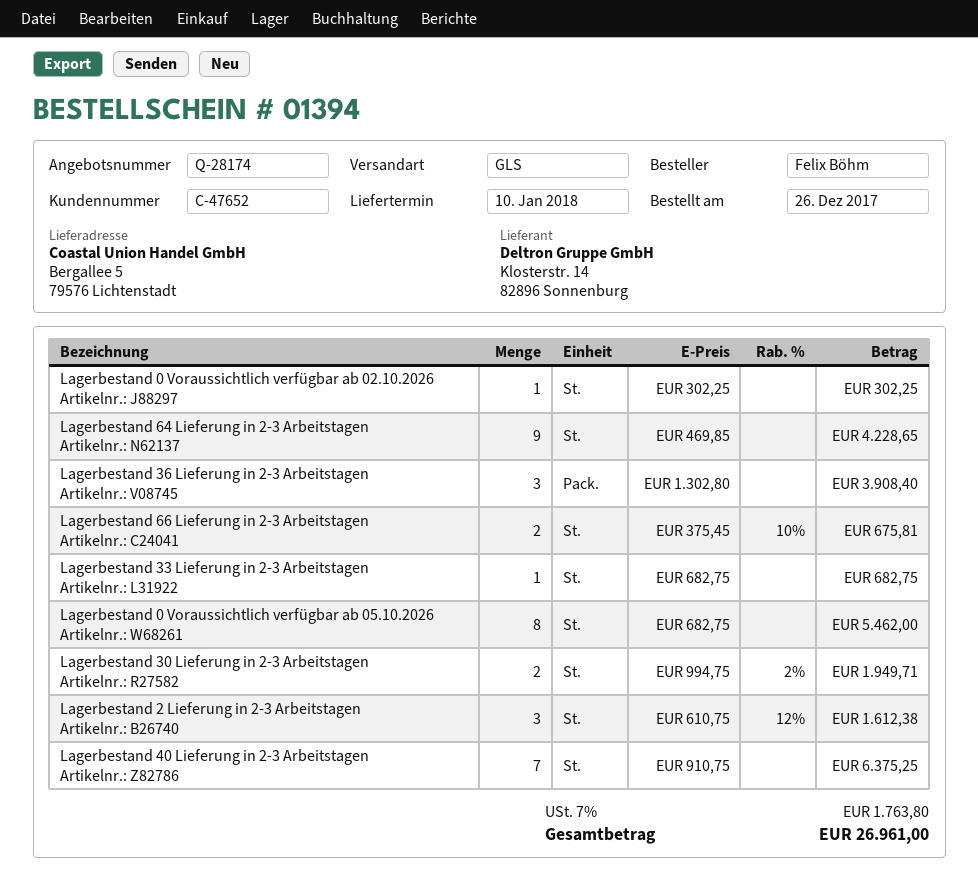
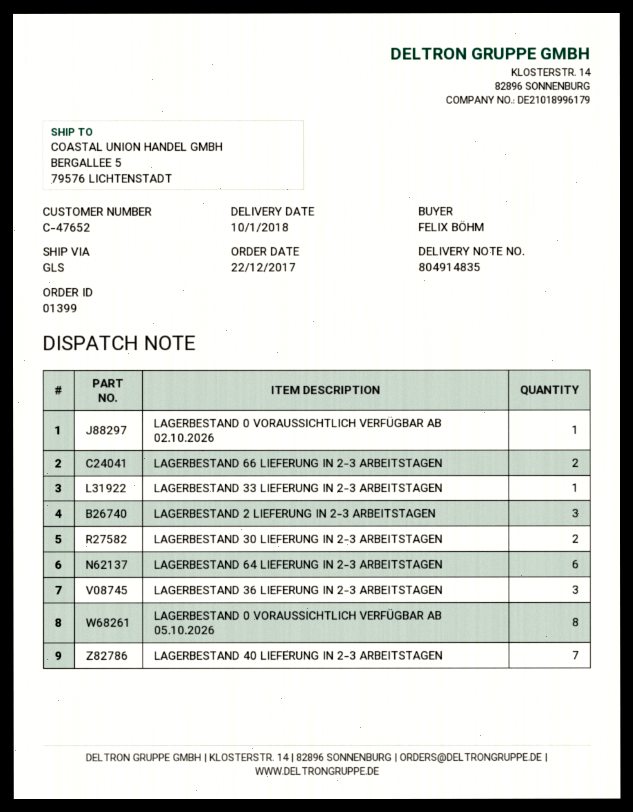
order number: 01394 -> 01399
order date: 2017-12-26 -> 2017-12-22
Lagerbestand 64 Lieferung in 2-3 Arbeitstagen: 9 -> 6

